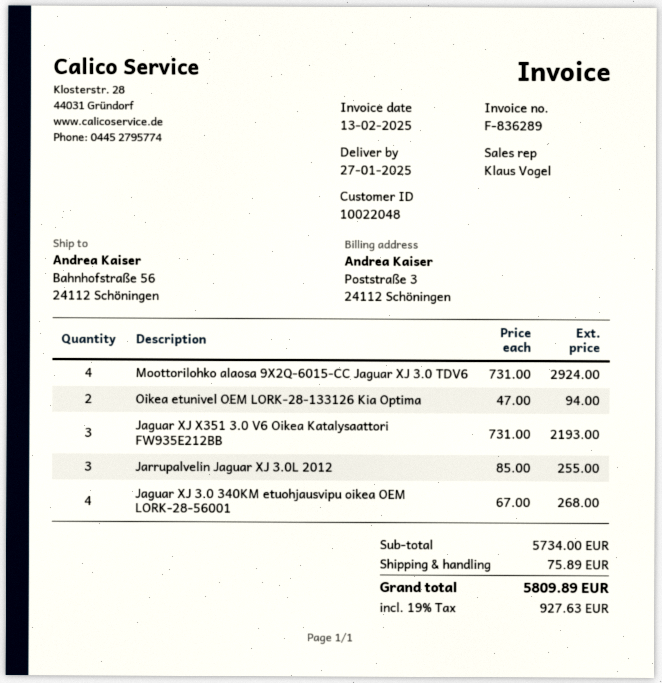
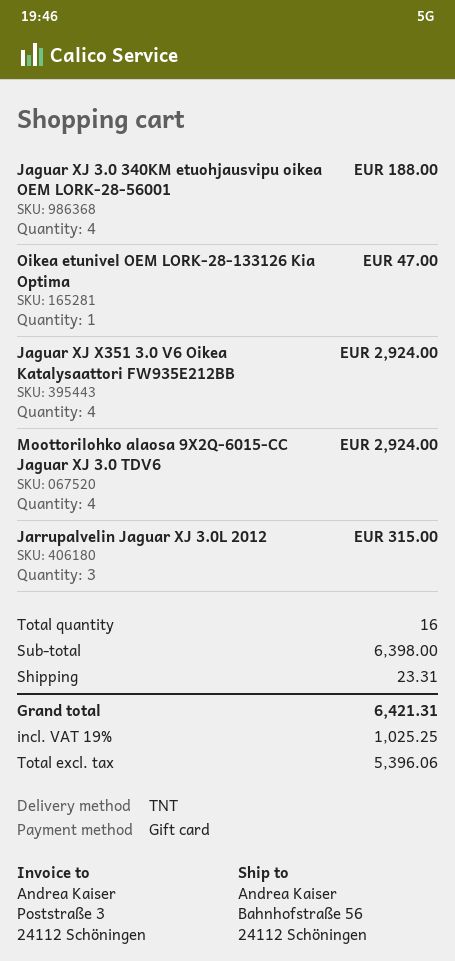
Oikea etunivel OEM LORK-28-133126 Kia Optima: 2 for 94.00 -> 1 for 47.00
Jaguar XJ X351 3.0 V6 Oikea Katalysaattori FW935E212BB: 3 for 2193.00 -> 4 for 2924.00
Jarrupalvelin Jaguar XJ 3.0L 2012: 3 for 255.00 -> 3 for 315.00
Jaguar XJ 3.0 340KM etuohjausvipu oikea OEM LORK-28-56001: 4 for 268.00 -> 4 for 188.00
subtotal: 5734.00 -> 6398.00
shipping: 75.89 -> 23.31
tax: 19% = 927.63 -> 19% = 1025.25
total: 5809.89 -> 6421.31

